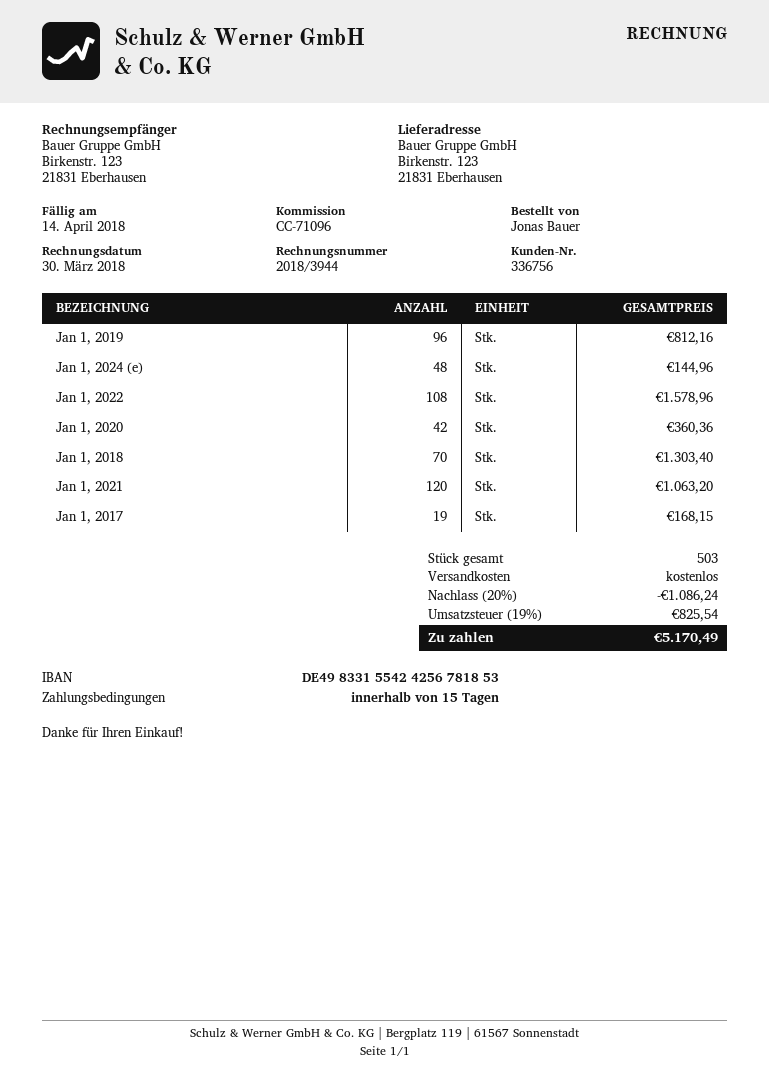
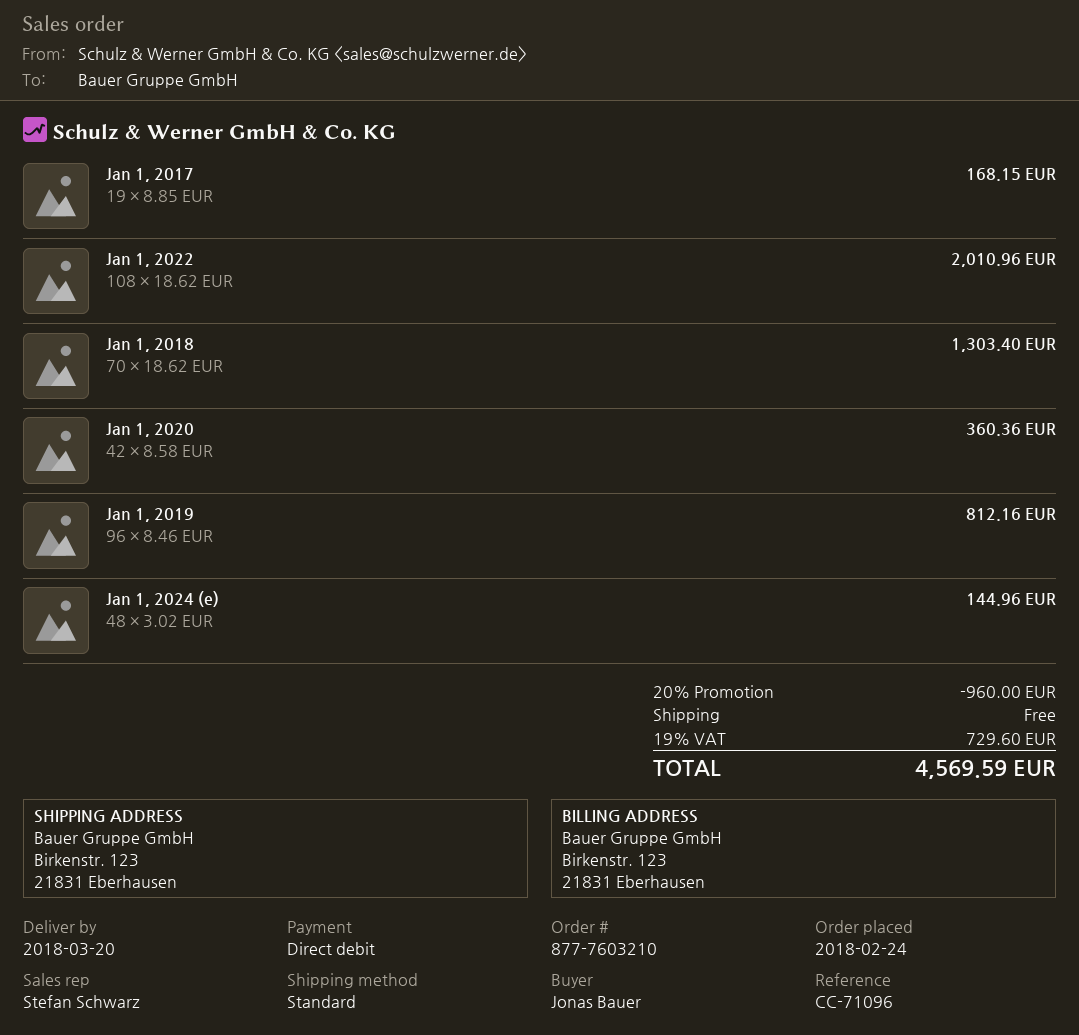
Jan 1, 2022: 108 for 1578.96 -> 108 for 2010.96
Jan 1, 2021: 120 for 1063.20 -> none
discount: 20% = 1086.24 -> 20% = 960.00
tax: 19% = 825.54 -> 19% = 729.60
total: 5170.49 -> 4569.59

